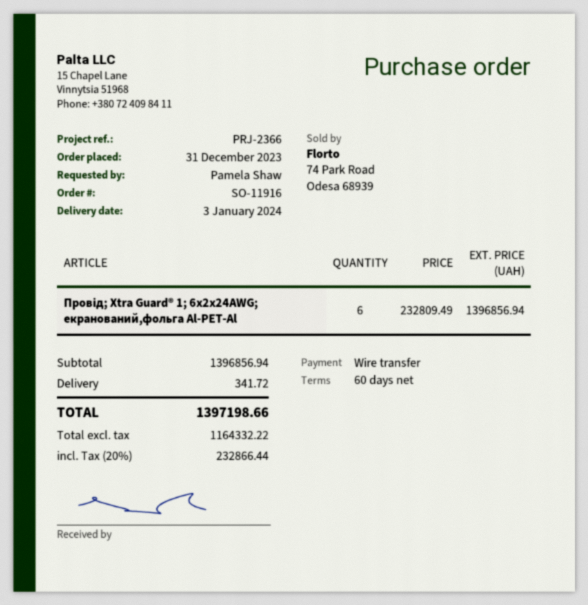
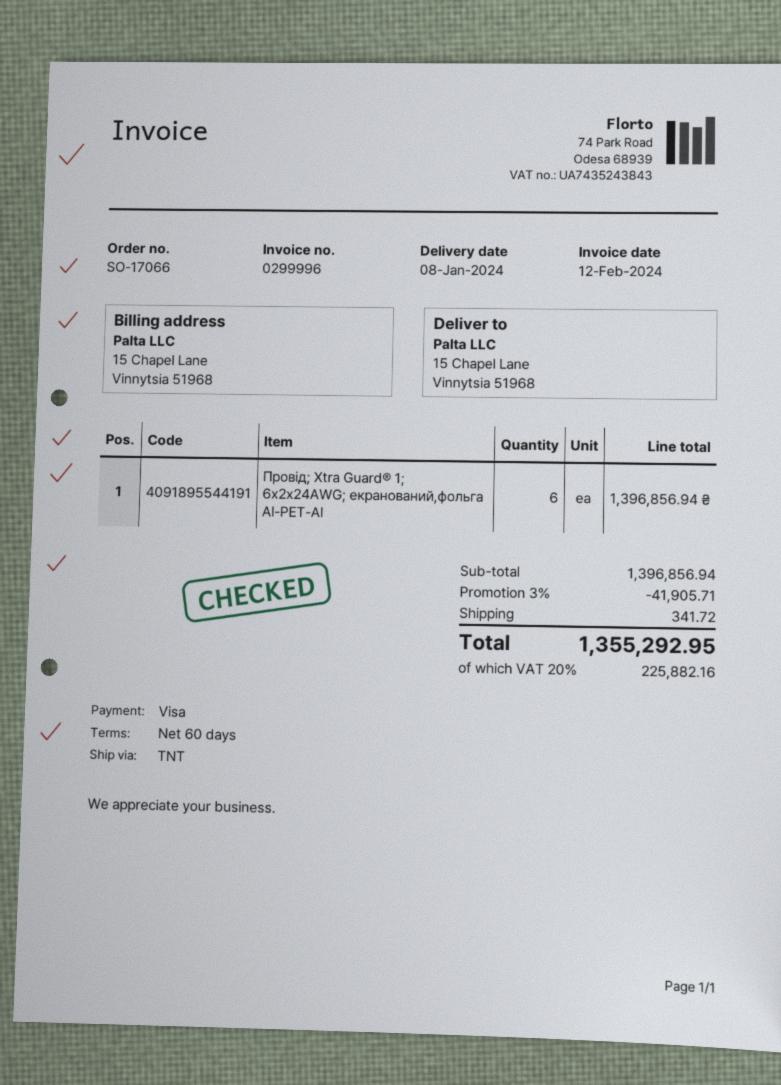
order number: SO-11916 -> SO-17066
delivery date: 2024-01-03 -> 2024-01-08
payment method: bank transfer -> Visa
discount: none -> 3% = 41905.71
tax: 20% = 232866.44 -> 20% = 225882.16
total: 1397198.66 -> 1355292.95

